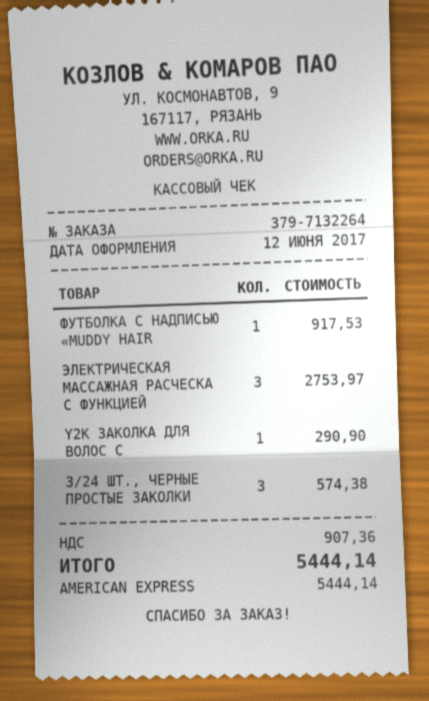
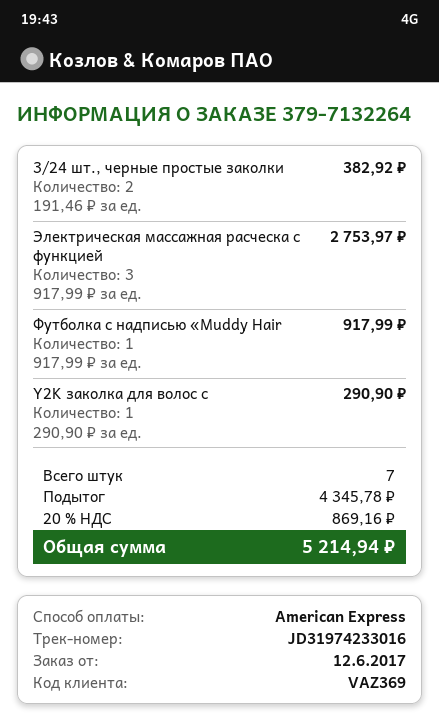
ФУТБОЛКА С НАДПИСЬЮ «MUDDY HAIR: 1 for 917.53 -> 1 for 917.99
3/24 ШТ., ЧЕРНЫЕ ПРОСТЫЕ ЗАКОЛКИ: 3 for 574.38 -> 2 for 382.92
tax: 907.36 -> 869.16
total: 5444.14 -> 5214.94

